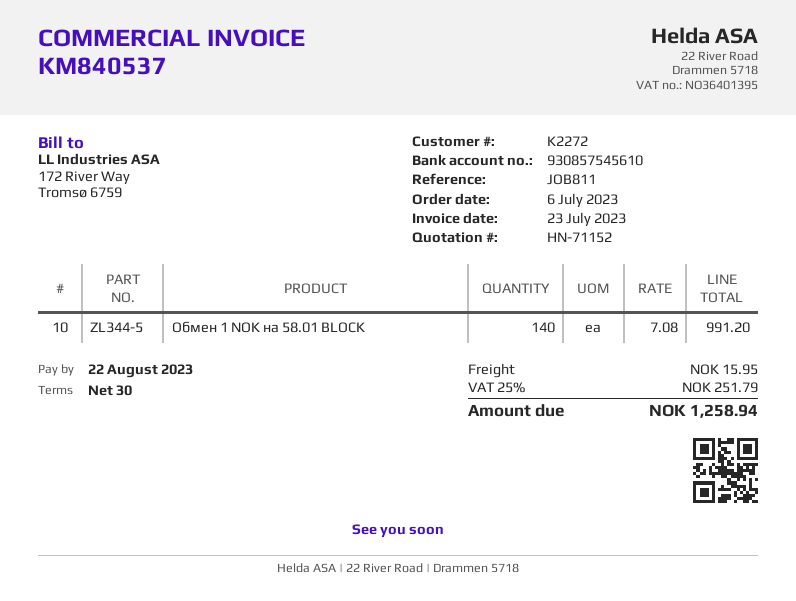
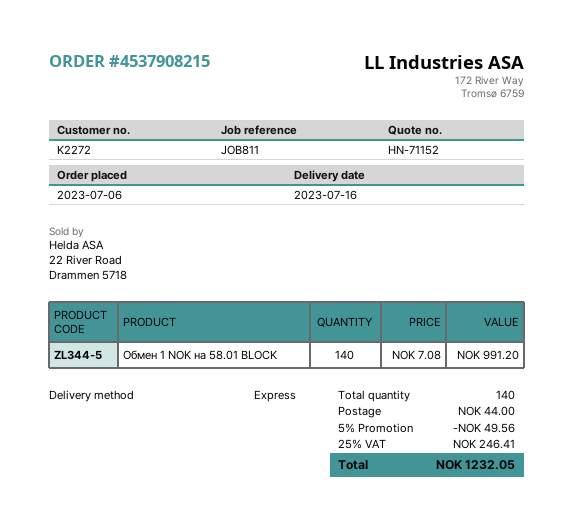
discount: none -> 5% = 49.56
shipping: 15.95 -> 44.00
tax: 25% = 251.79 -> 25% = 246.41
total: 1258.94 -> 1232.05

